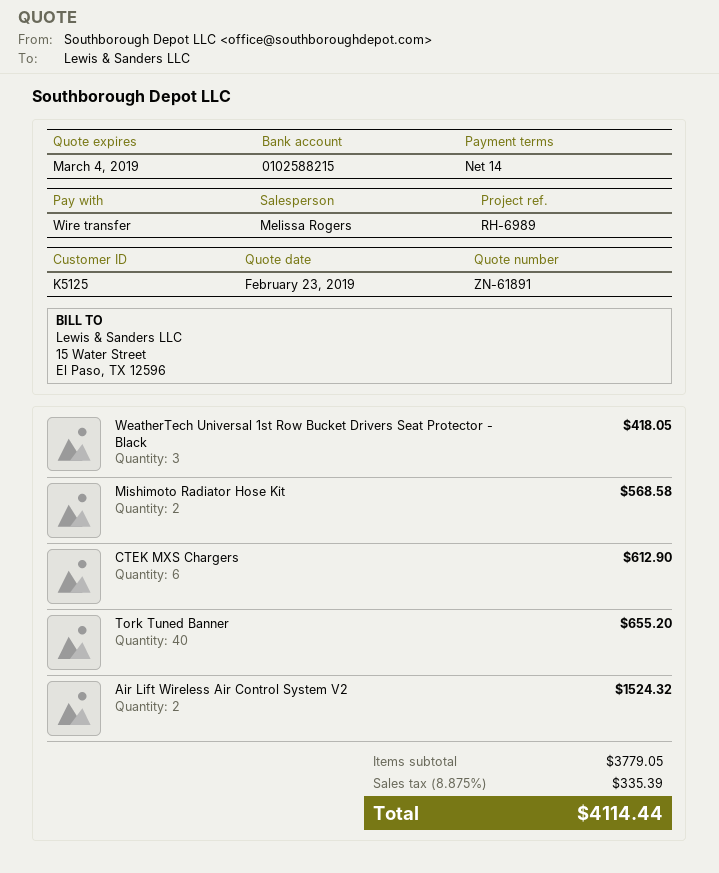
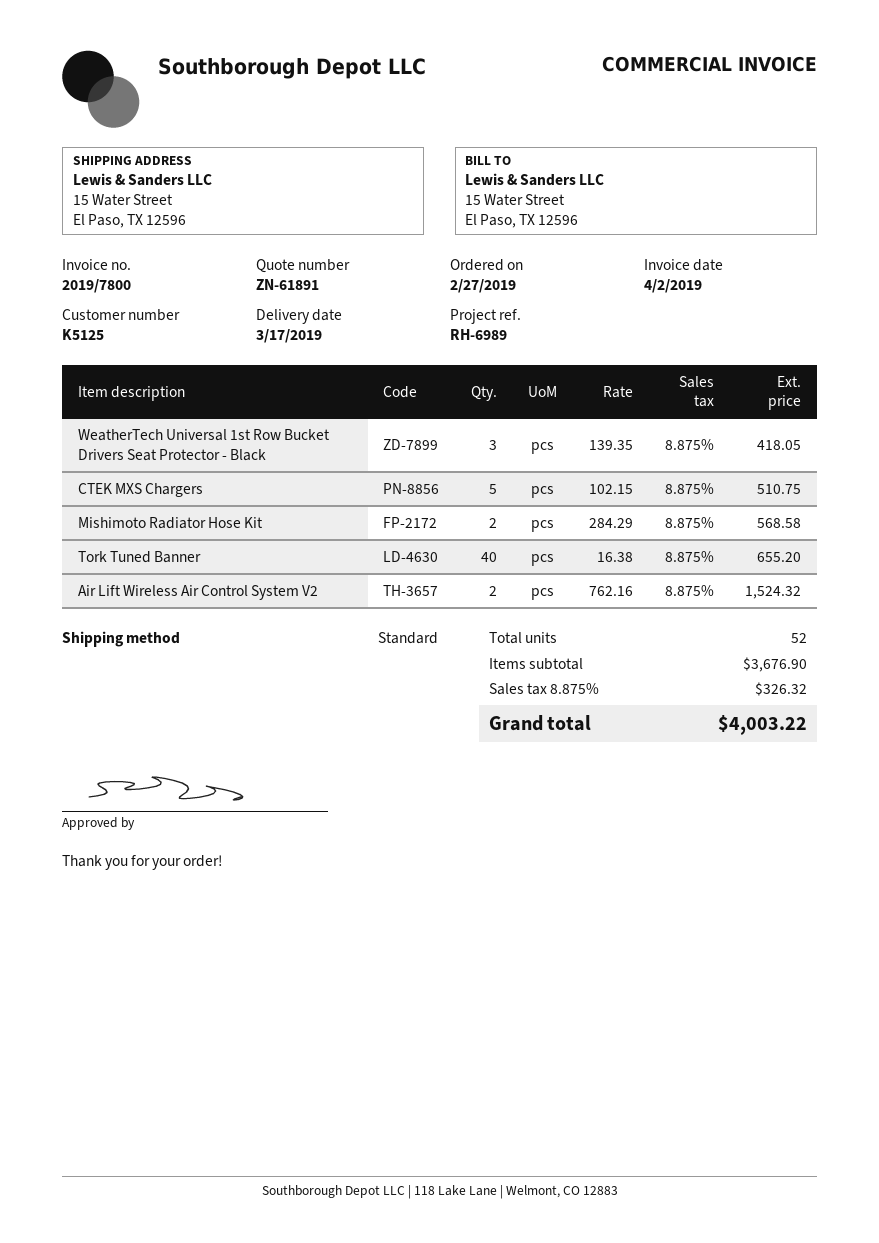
CTEK MXS Chargers: 6 for 612.90 -> 5 for 510.75
subtotal: 3779.05 -> 3676.90
tax: 8.875% = 335.39 -> 8.875% = 326.32
total: 4114.44 -> 4003.22

